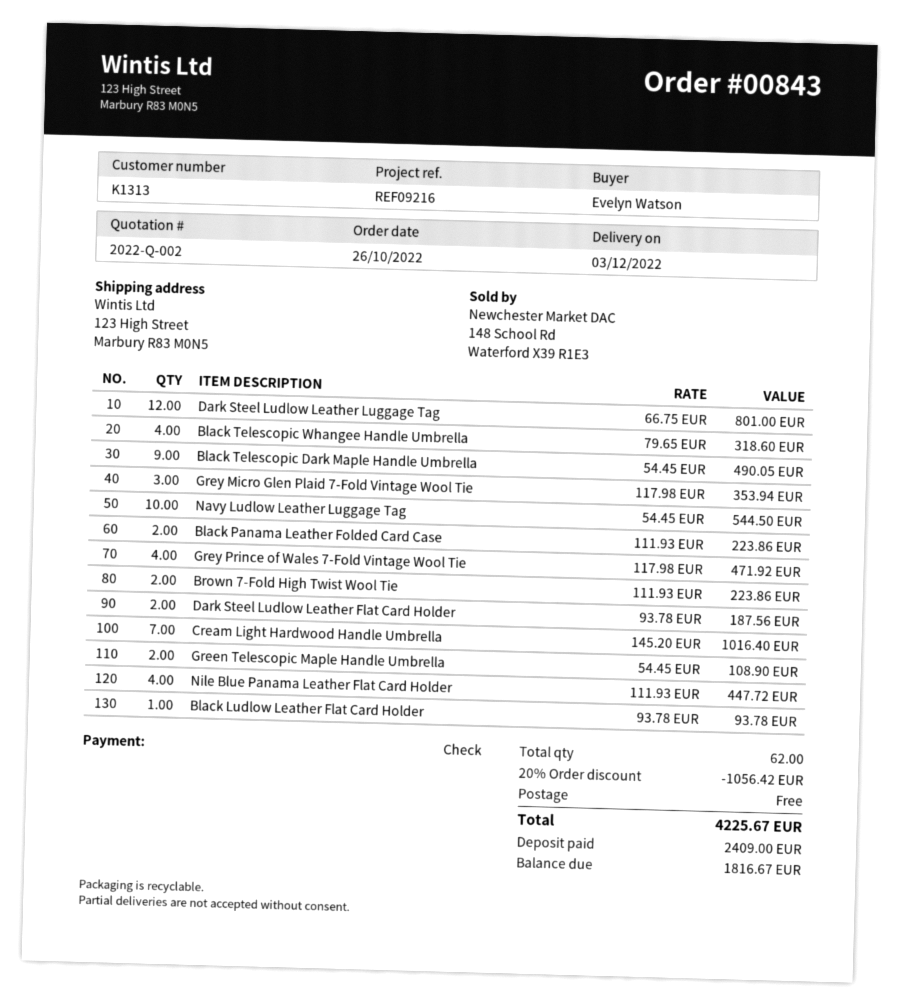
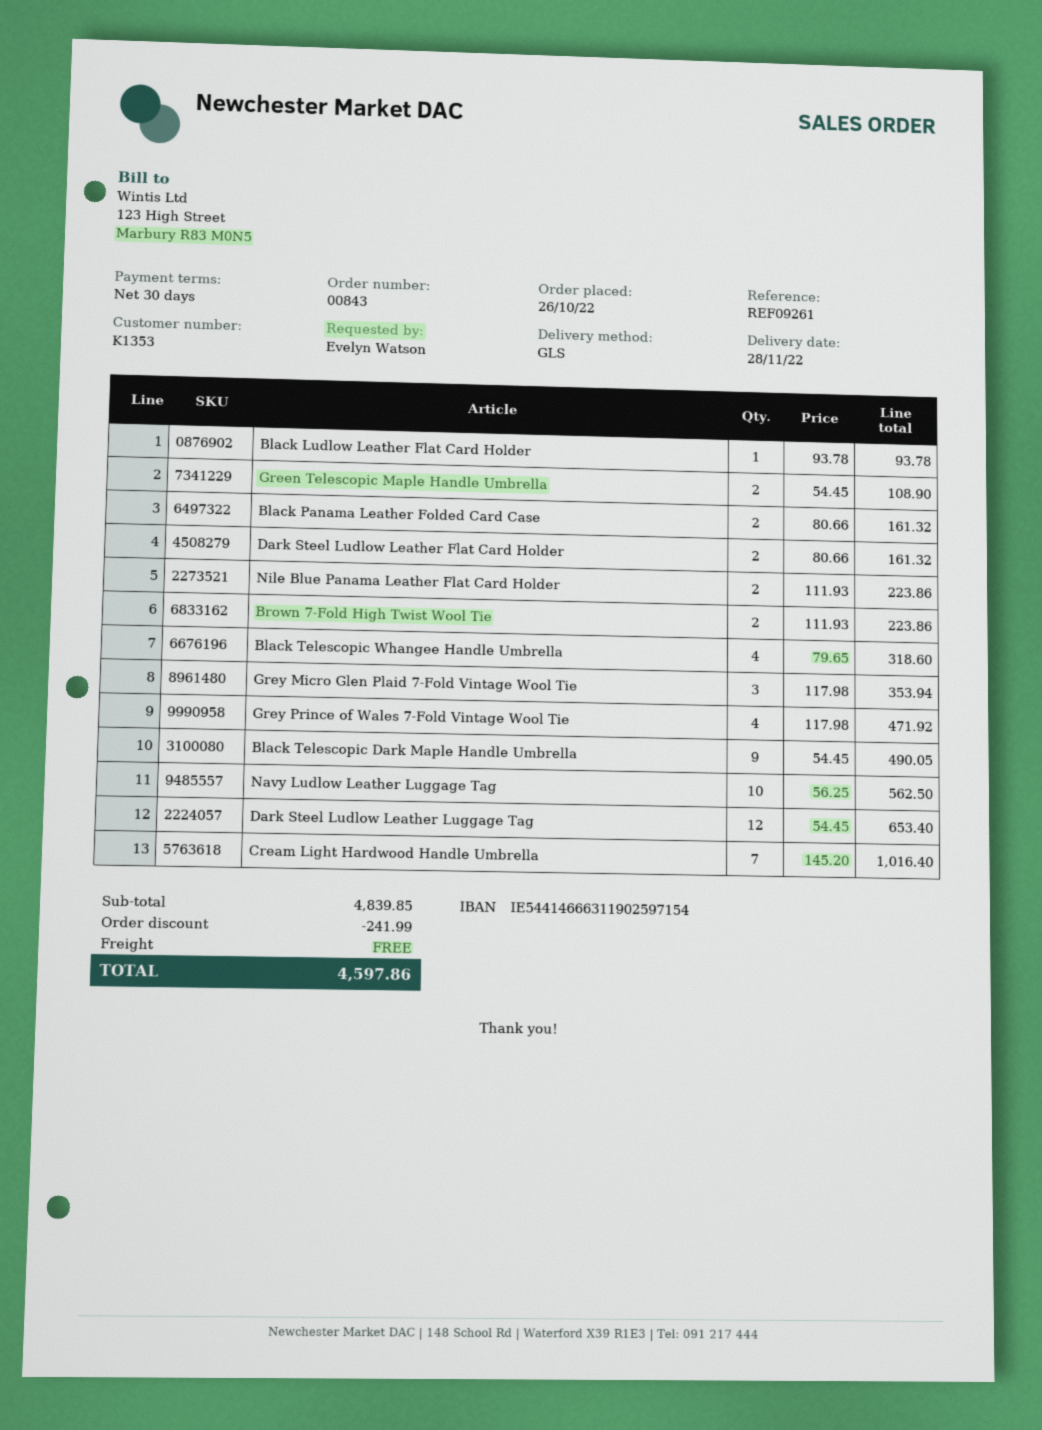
delivery date: 2022-12-03 -> 2022-11-28
customer number: K1313 -> K1353
reference: REF09216 -> REF09261
Dark Steel Ludlow Leather Luggage Tag: 12 x 66.75 = 801.00 -> 12 x 54.45 = 653.40
Navy Ludlow Leather Luggage Tag: 10 x 54.45 = 544.50 -> 10 x 56.25 = 562.50
Black Panama Leather Folded Card Case: 2 x 111.93 = 223.86 -> 2 x 80.66 = 161.32
Dark Steel Ludlow Leather Flat Card Holder: 2 x 93.78 = 187.56 -> 2 x 80.66 = 161.32
Nile Blue Panama Leather Flat Card Holder: 4 x 111.93 = 447.72 -> 2 x 111.93 = 223.86
discount: 1056.42 -> 241.99
total: 4225.67 -> 4597.86

